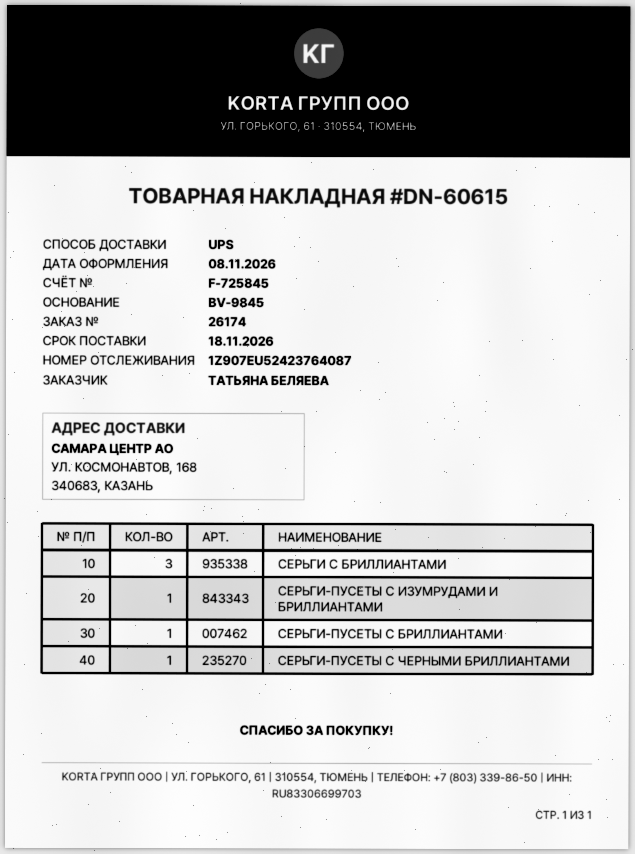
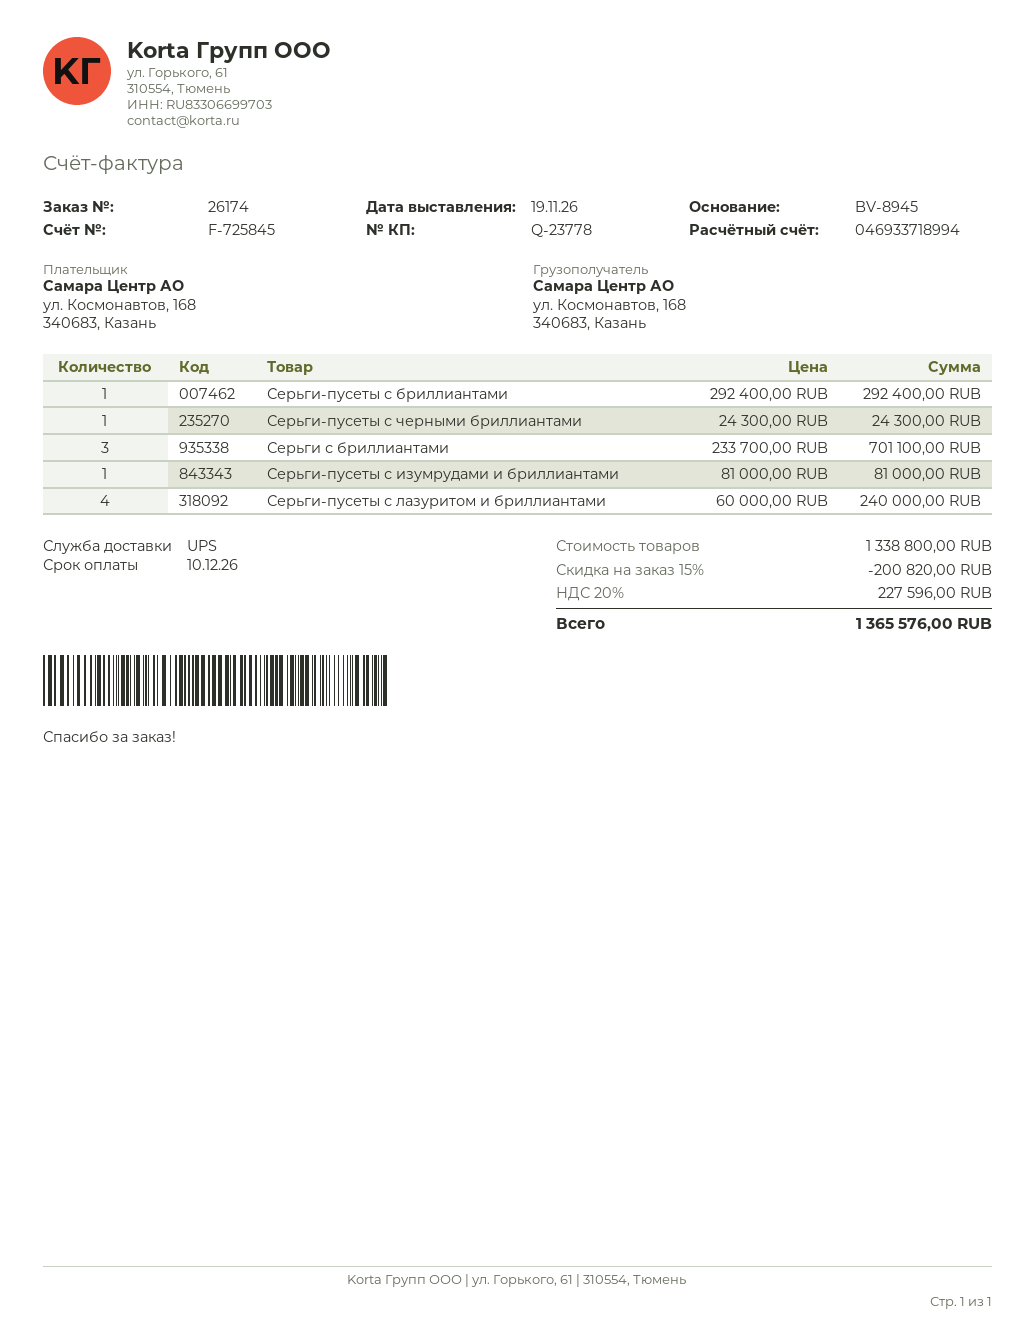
reference: BV-9845 -> BV-8945
Серьги-пусеты с лазуритом и бриллиантами: none -> 4

